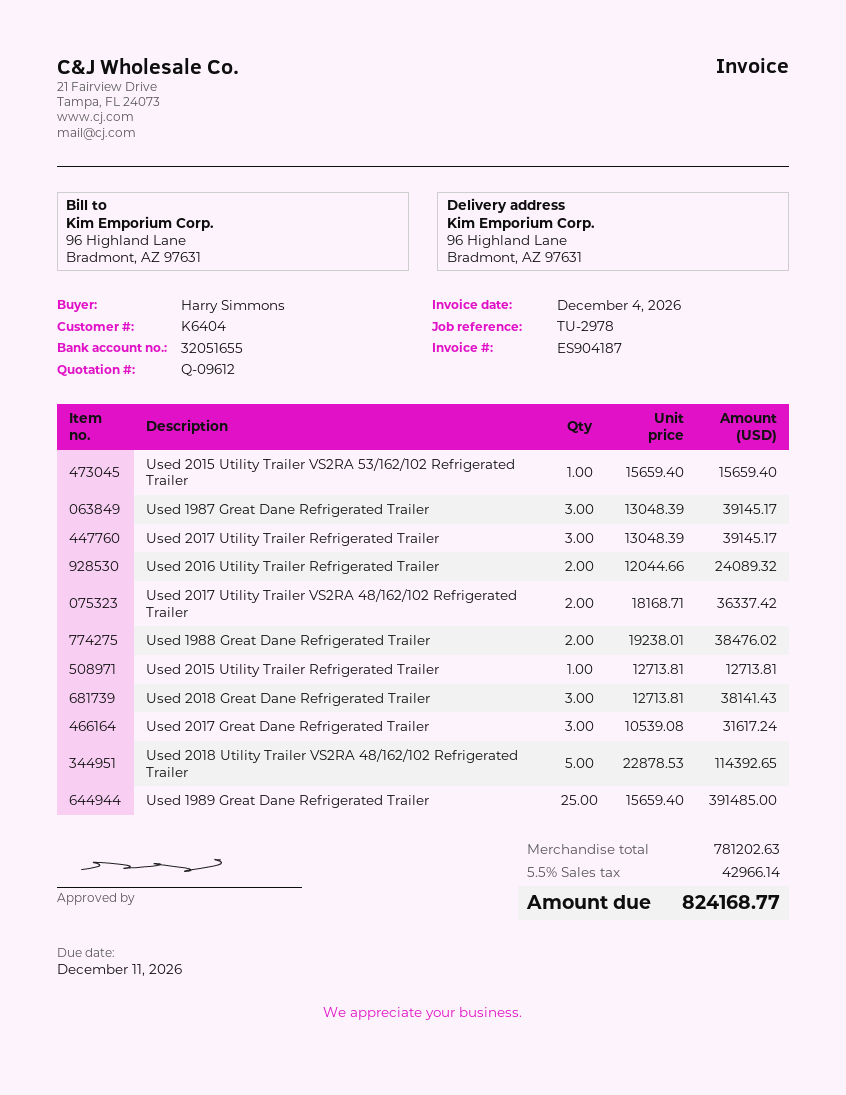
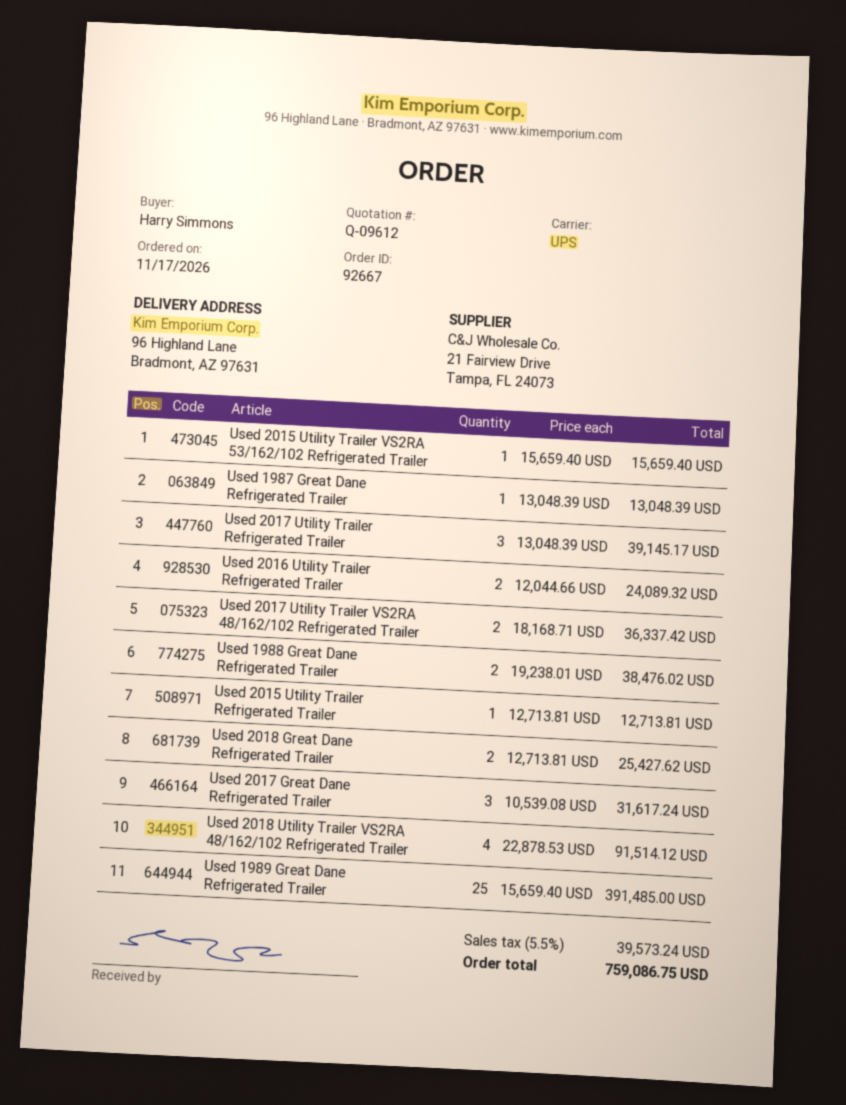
Used 1987 Great Dane Refrigerated Trailer: 3 x 13048.39 = 39145.17 -> 1 x 13048.39 = 13048.39
Used 2018 Great Dane Refrigerated Trailer: 3 x 12713.81 = 38141.43 -> 2 x 12713.81 = 25427.62
Used 2018 Utility Trailer VS2RA 48/162/102 Refrigerated Trailer: 5 x 22878.53 = 114392.65 -> 4 x 22878.53 = 91514.12
tax: 5.5% = 42966.14 -> 5.5% = 39573.24
total: 824168.77 -> 759086.75

